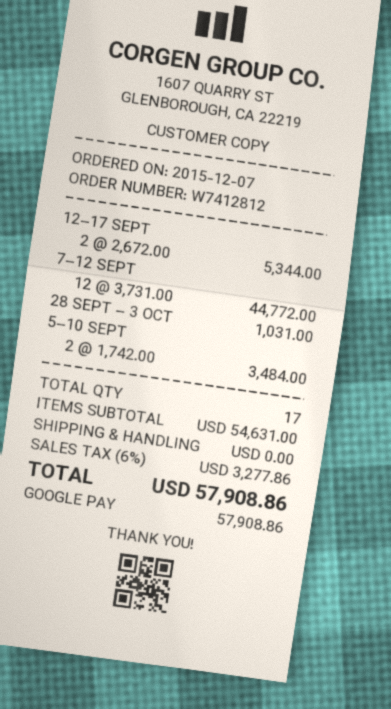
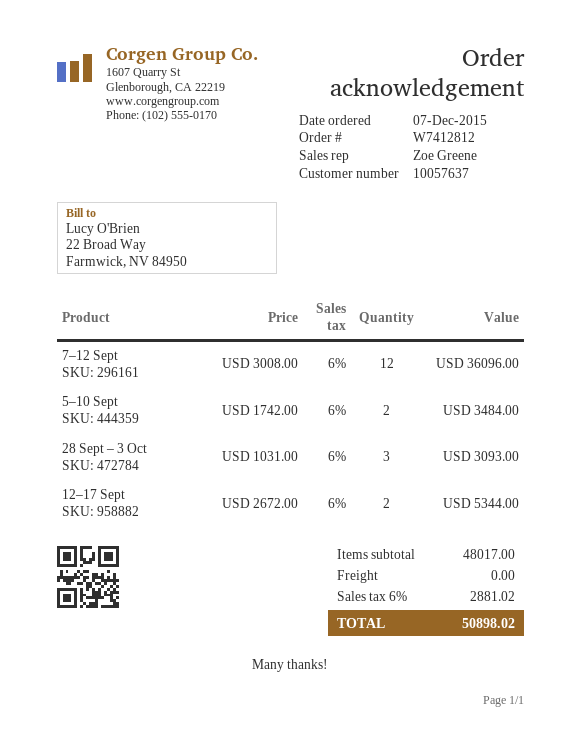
7–12 SEPT: 12 x 3731.00 = 44772.00 -> 12 x 3008.00 = 36096.00
28 SEPT – 3 OCT: 1 x 1031.00 = 1031.00 -> 3 x 1031.00 = 3093.00
subtotal: 54631.00 -> 48017.00
tax: 6% = 3277.86 -> 6% = 2881.02
total: 57908.86 -> 50898.02

